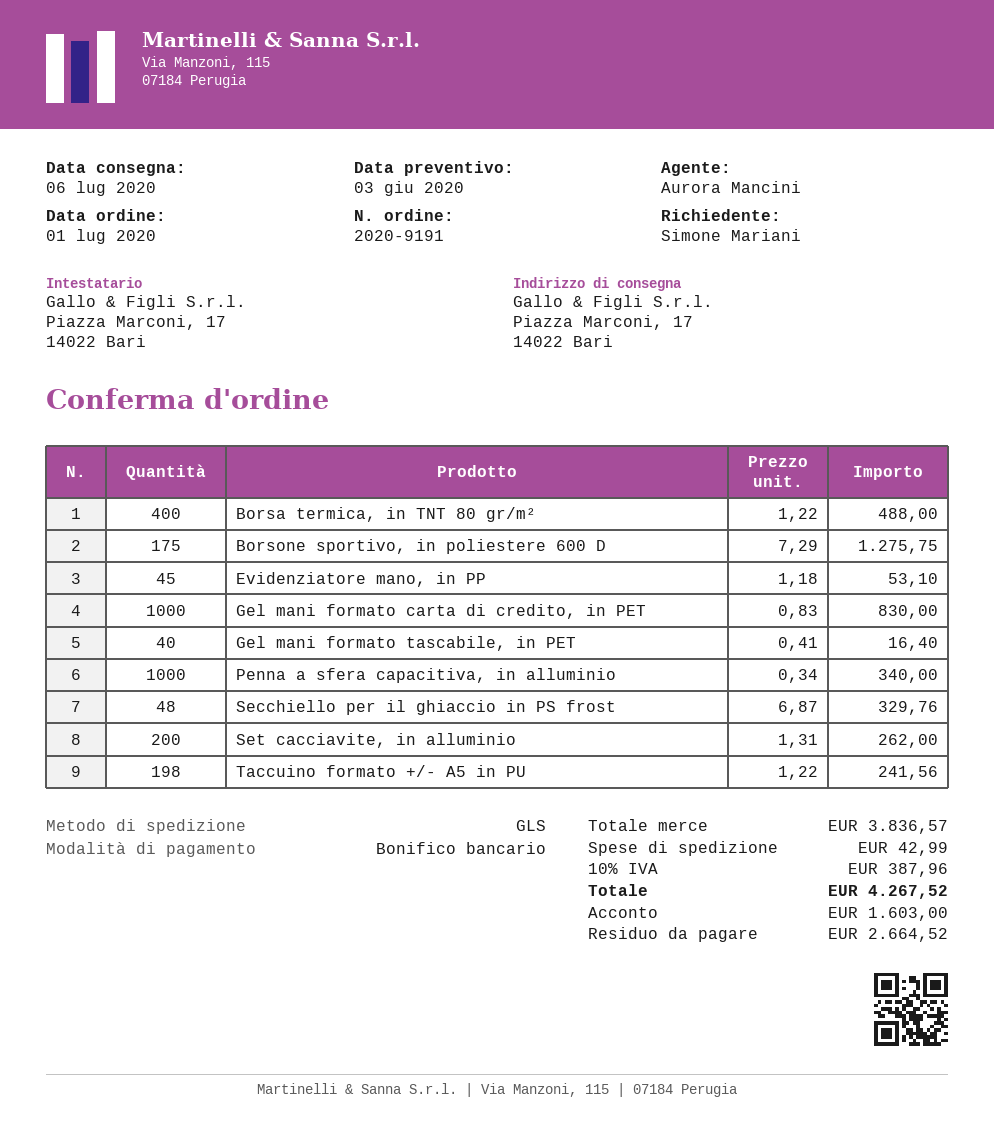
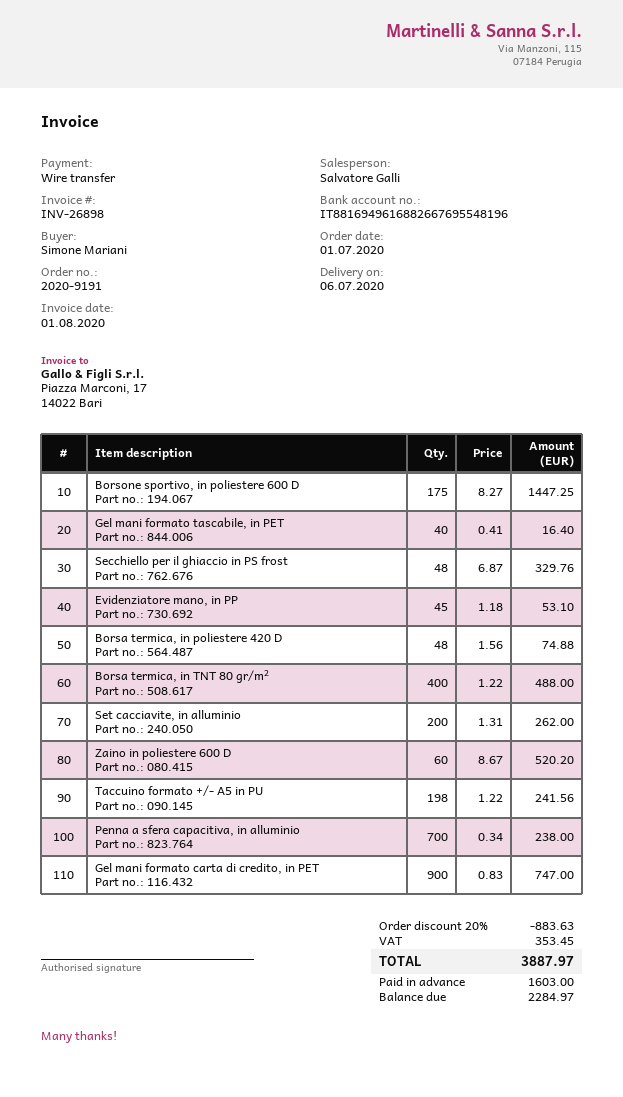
sales rep: Aurora Mancini -> Salvatore Galli
Borsone sportivo, in poliestere 600 D: 175 x 7.29 = 1275.75 -> 175 x 8.27 = 1447.25
Gel mani formato carta di credito, in PET: 1000 x 0.83 = 830.00 -> 900 x 0.83 = 747.00
Penna a sfera capacitiva, in alluminio: 1000 x 0.34 = 340.00 -> 700 x 0.34 = 238.00
Borsa termica, in poliestere 420 D: none -> 48 x 1.56 = 74.88
Zaino in poliestere 600 D: none -> 60 x 8.67 = 520.20
discount: none -> 20% = 883.63
shipping: 42.99 -> none
tax: 387.96 -> 353.45
total: 4267.52 -> 3887.97
balance: 2664.52 -> 2284.97

